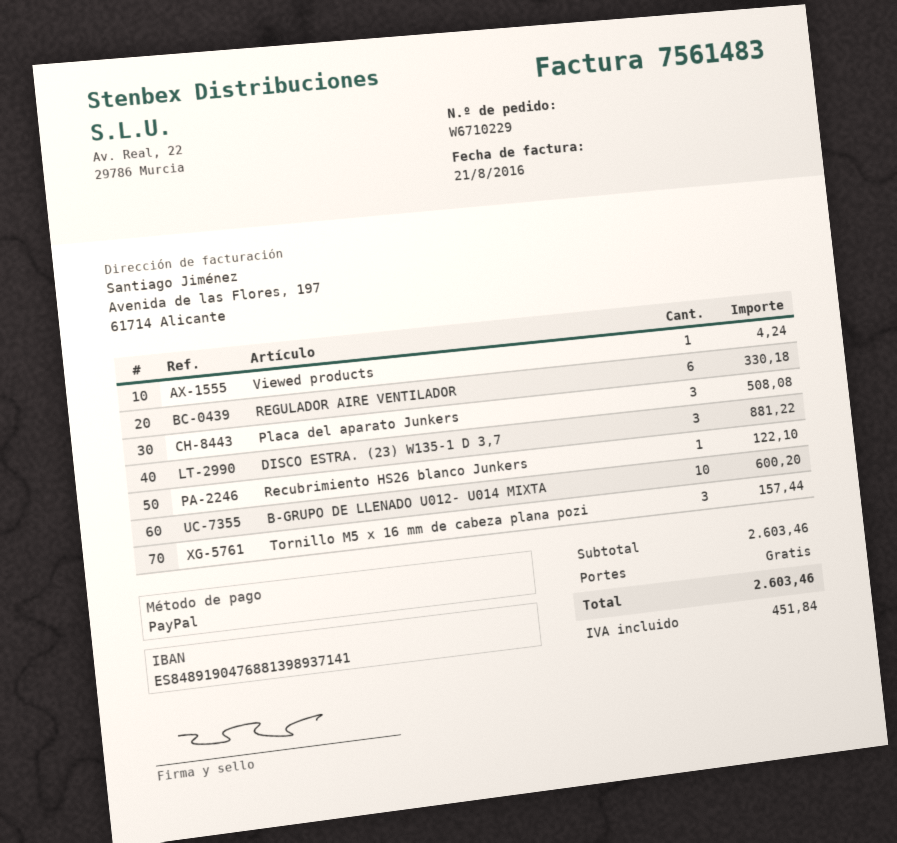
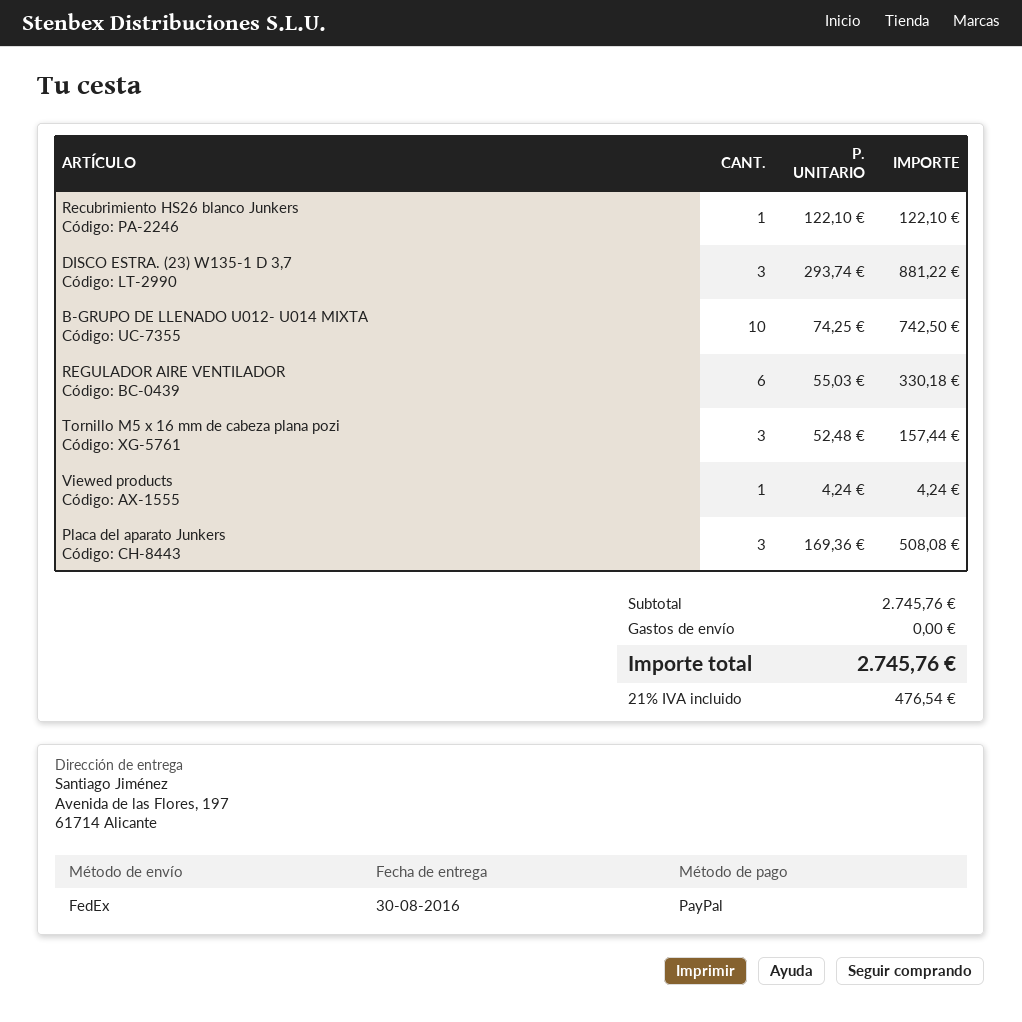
B-GRUPO DE LLENADO U012- U014 MIXTA: 10 for 600.20 -> 10 for 742.50
subtotal: 2603.46 -> 2745.76
tax: 451.84 -> 476.54
total: 2603.46 -> 2745.76

